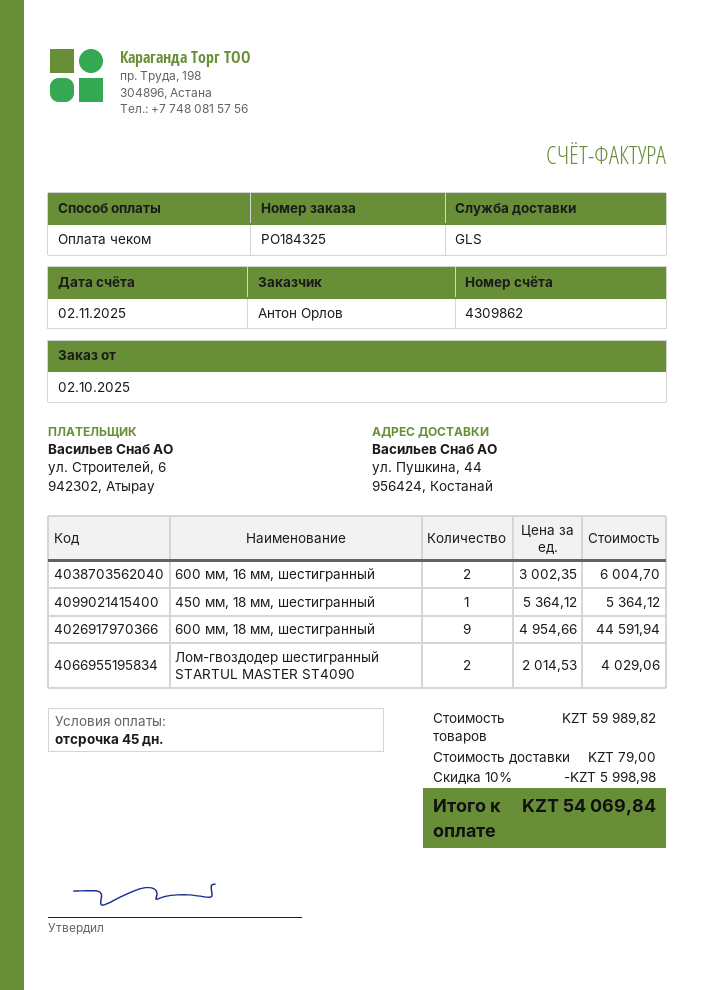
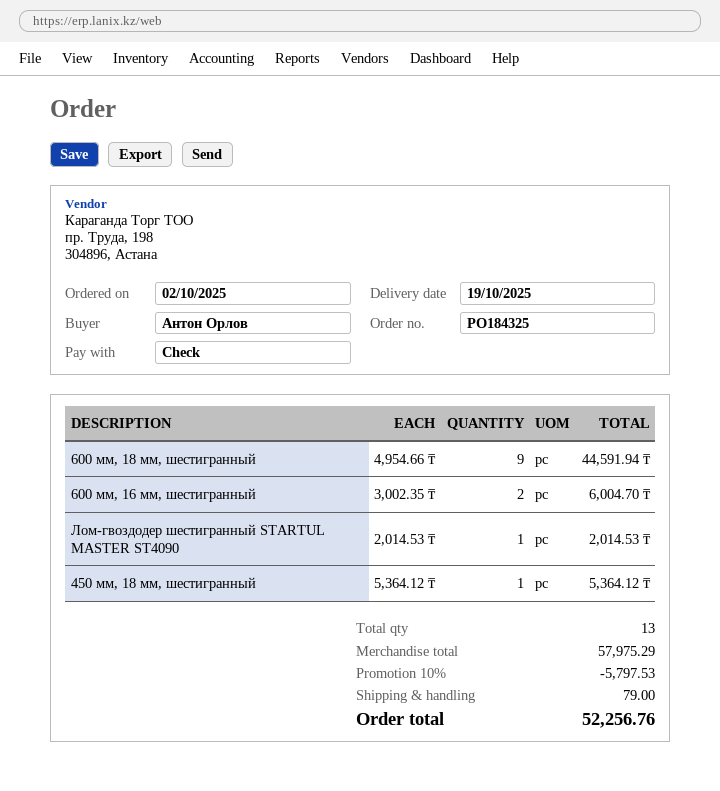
Лом-гвоздодер шестигранный STARTUL MASTER ST4090: 2 x 2014.53 = 4029.06 -> 1 x 2014.53 = 2014.53
subtotal: 59989.82 -> 57975.29
discount: 10% = 5998.98 -> 10% = 5797.53
total: 54069.84 -> 52256.76

